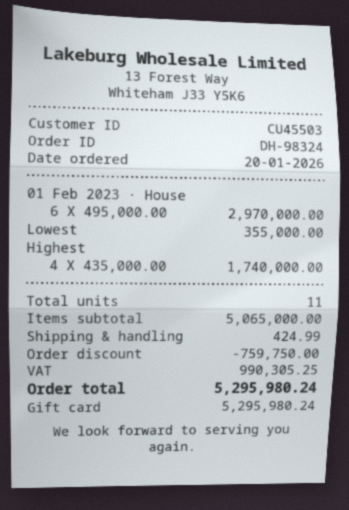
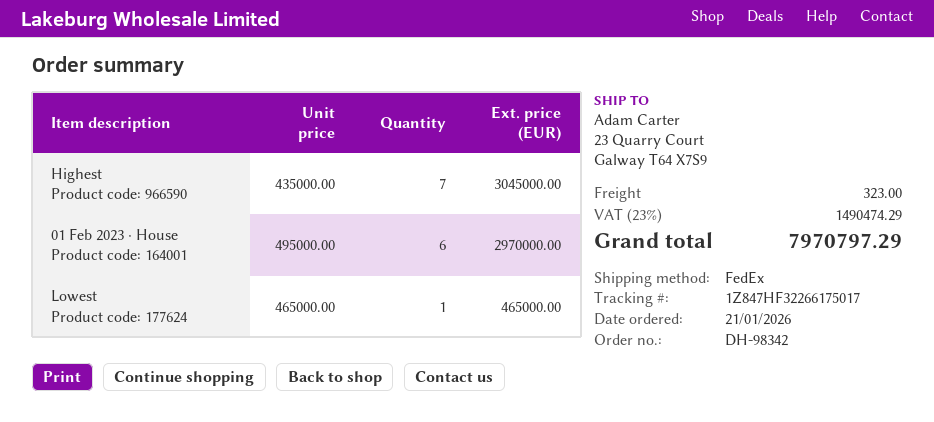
order number: DH-98324 -> DH-98342
order date: 2026-01-20 -> 2026-01-21
Lowest: 1 x 355000.00 = 355000.00 -> 1 x 465000.00 = 465000.00
Highest: 4 x 435000.00 = 1740000.00 -> 7 x 435000.00 = 3045000.00
discount: 759750.00 -> none
shipping: 424.99 -> 323.00
tax: 990305.25 -> 1490474.29
total: 5295980.24 -> 7970797.29

